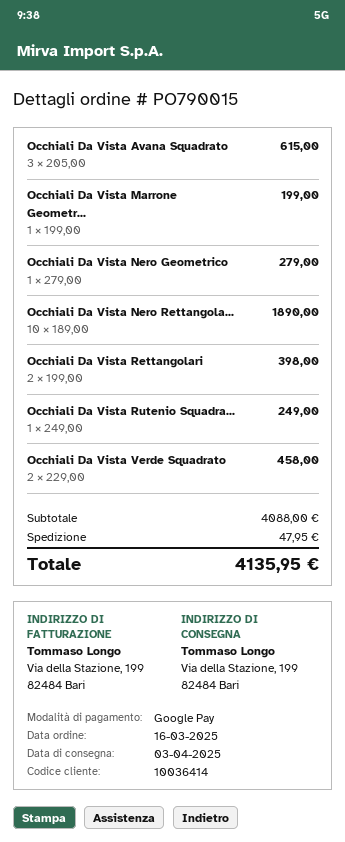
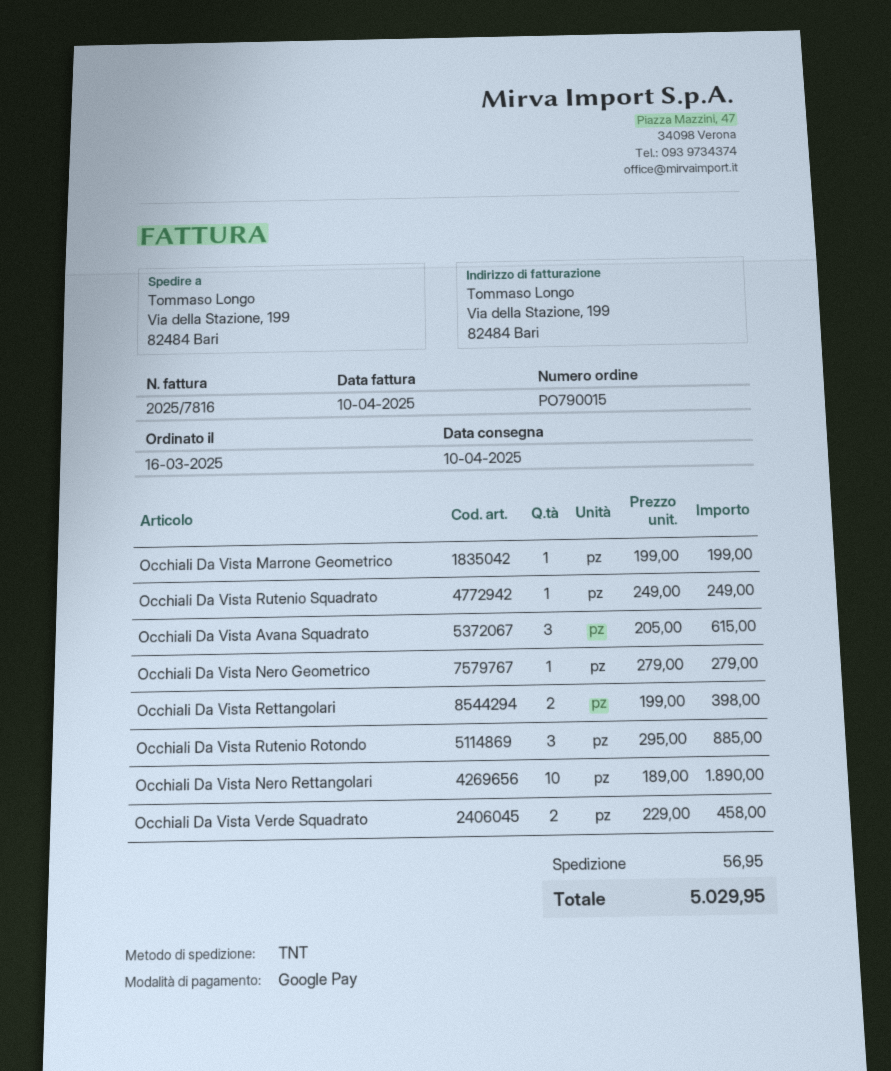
delivery date: 2025-04-03 -> 2025-04-10
Occhiali Da Vista Rutenio Rotondo: none -> 3 x 295.00 = 885.00
shipping: 47.95 -> 56.95
total: 4135.95 -> 5029.95

